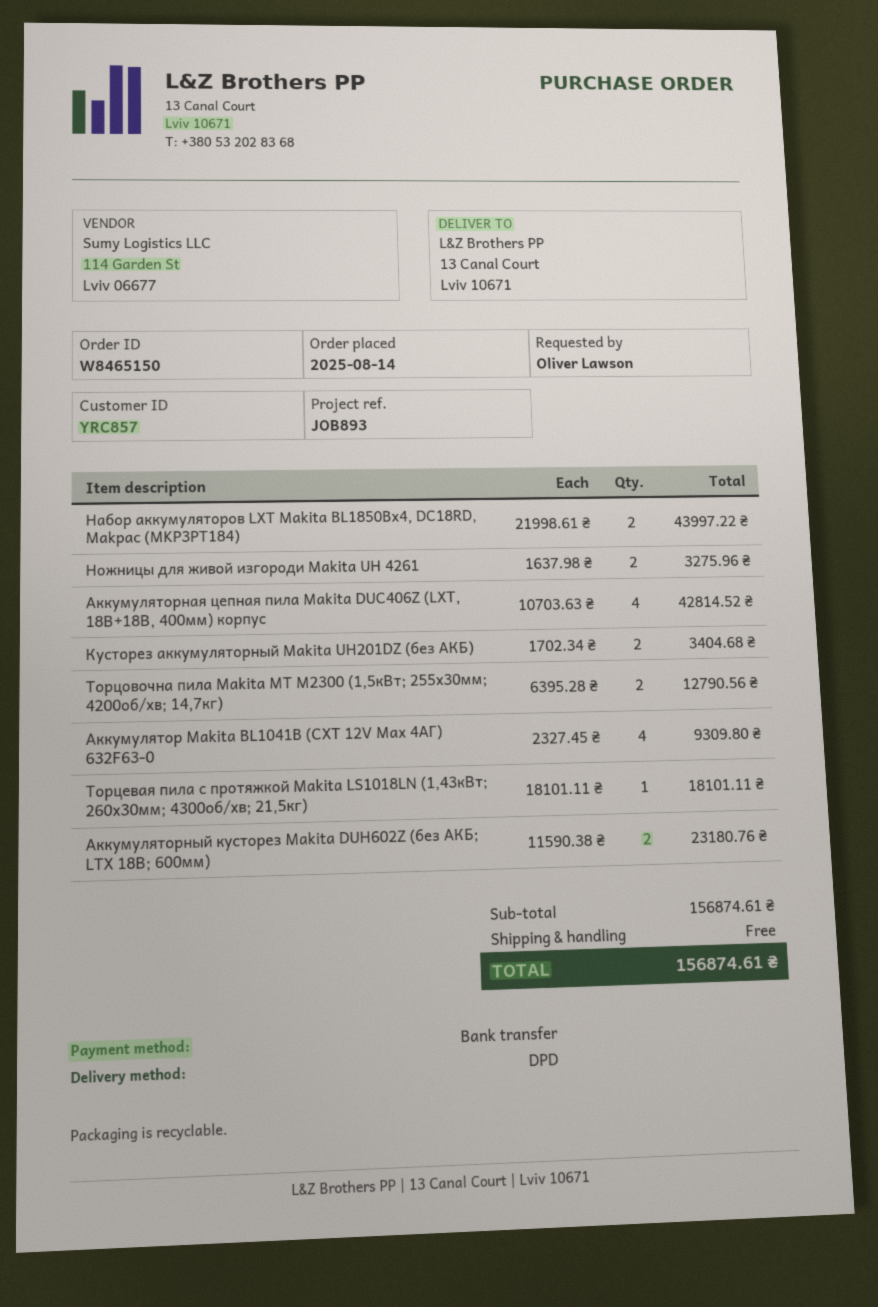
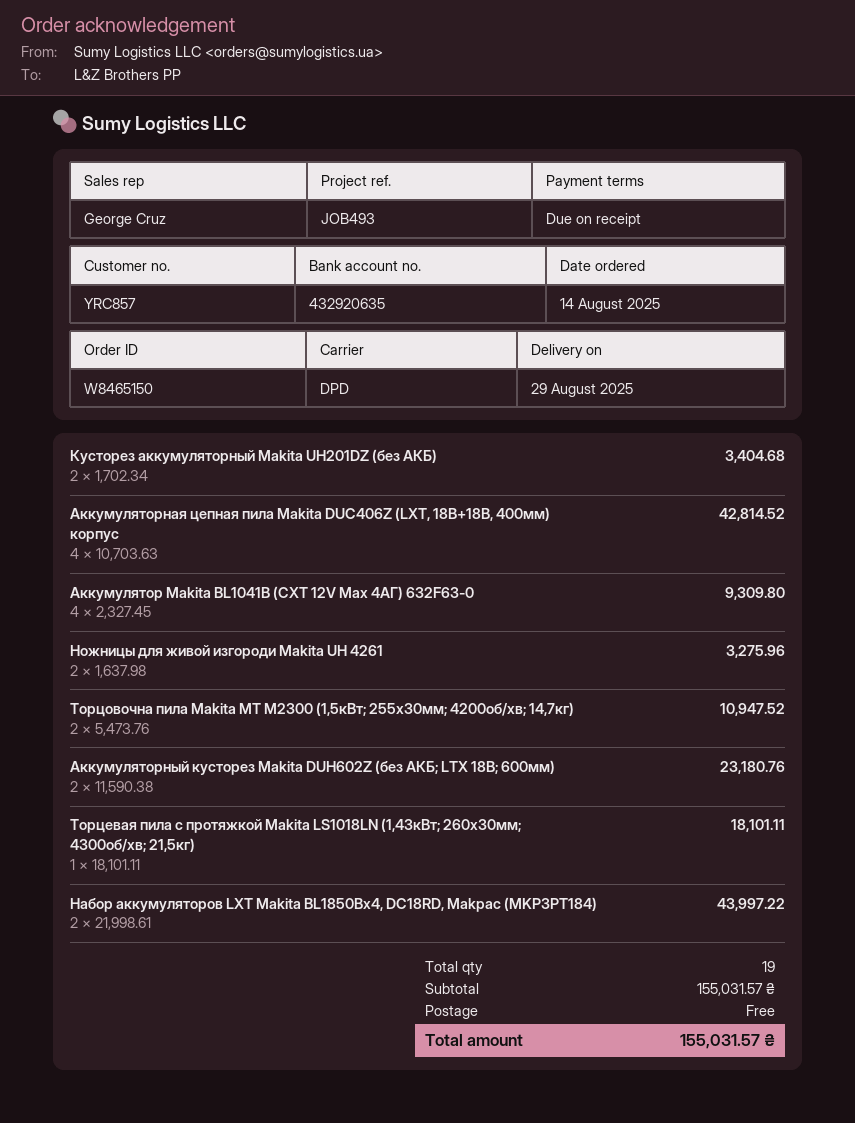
reference: JOB893 -> JOB493
Торцовочна пила Мakita MT M2300 (1,5кВт; 255х30мм; 4200об/хв; 14,7кг): 2 x 6395.28 = 12790.56 -> 2 x 5473.76 = 10947.52
subtotal: 156874.61 -> 155031.57
total: 156874.61 -> 155031.57

